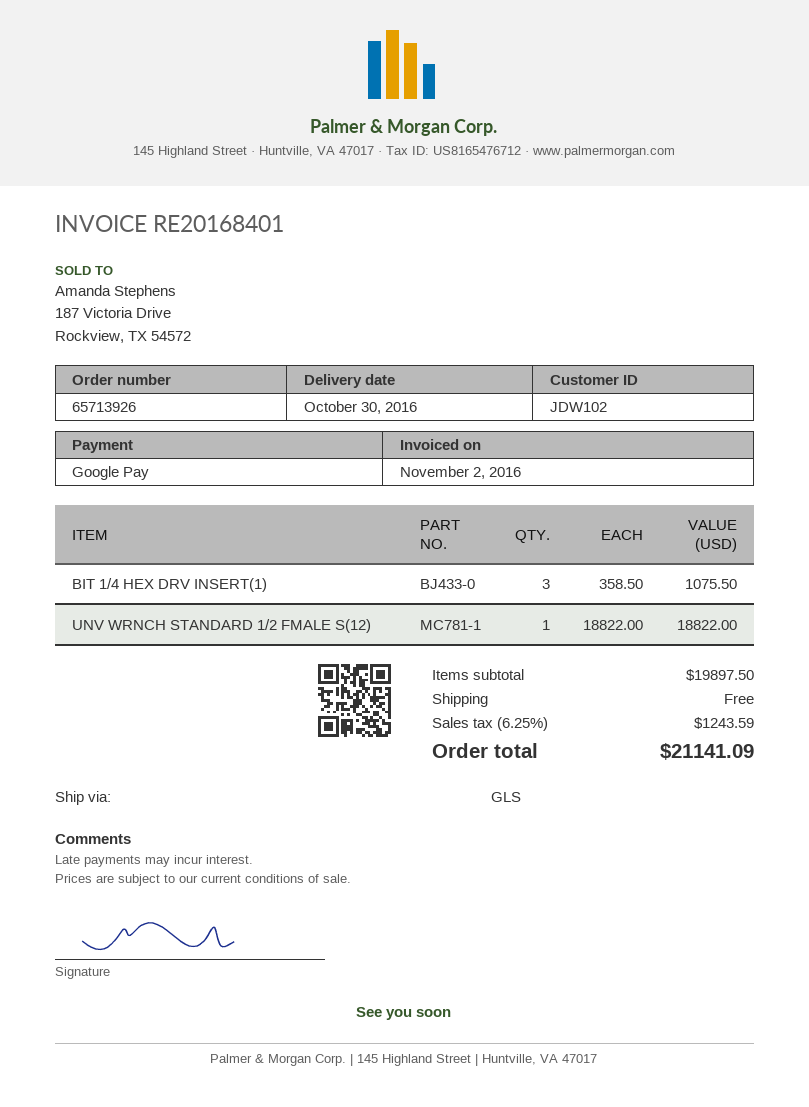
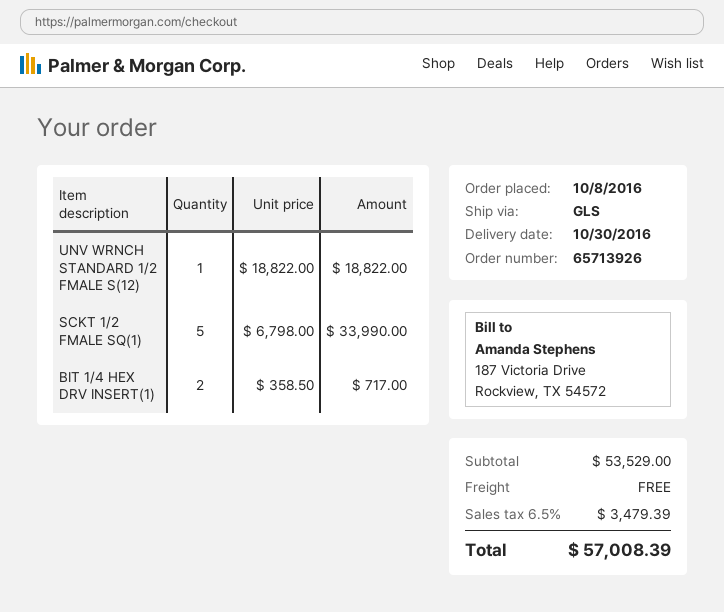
BIT 1/4 HEX DRV INSERT(1): 3 x 358.50 = 1075.50 -> 2 x 358.50 = 717.00
SCKT 1/2 FMALE SQ(1): none -> 5 x 6798.00 = 33990.00
subtotal: 19897.50 -> 53529.00
tax: 6.25% = 1243.59 -> 6.5% = 3479.39
total: 21141.09 -> 57008.39

